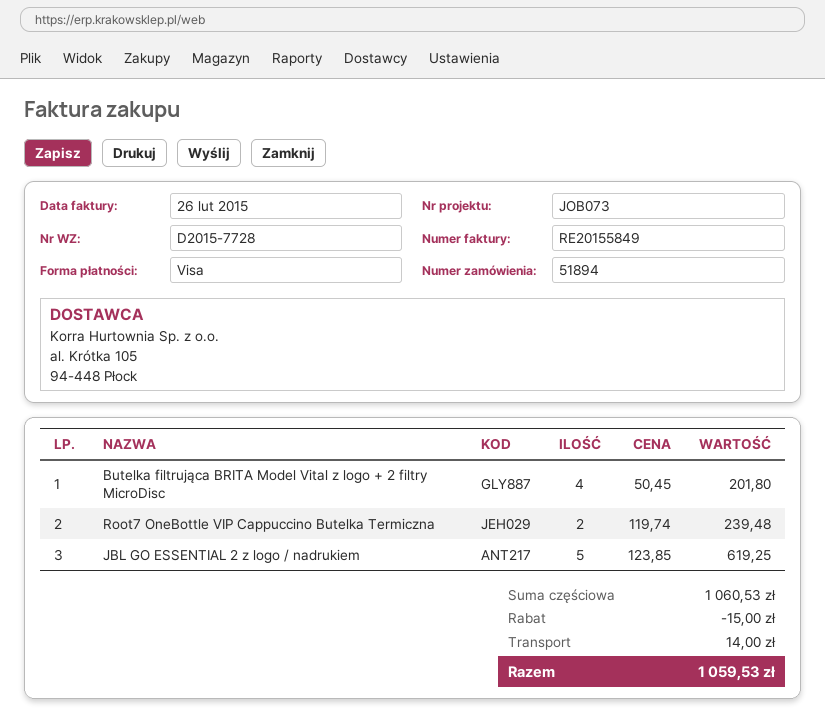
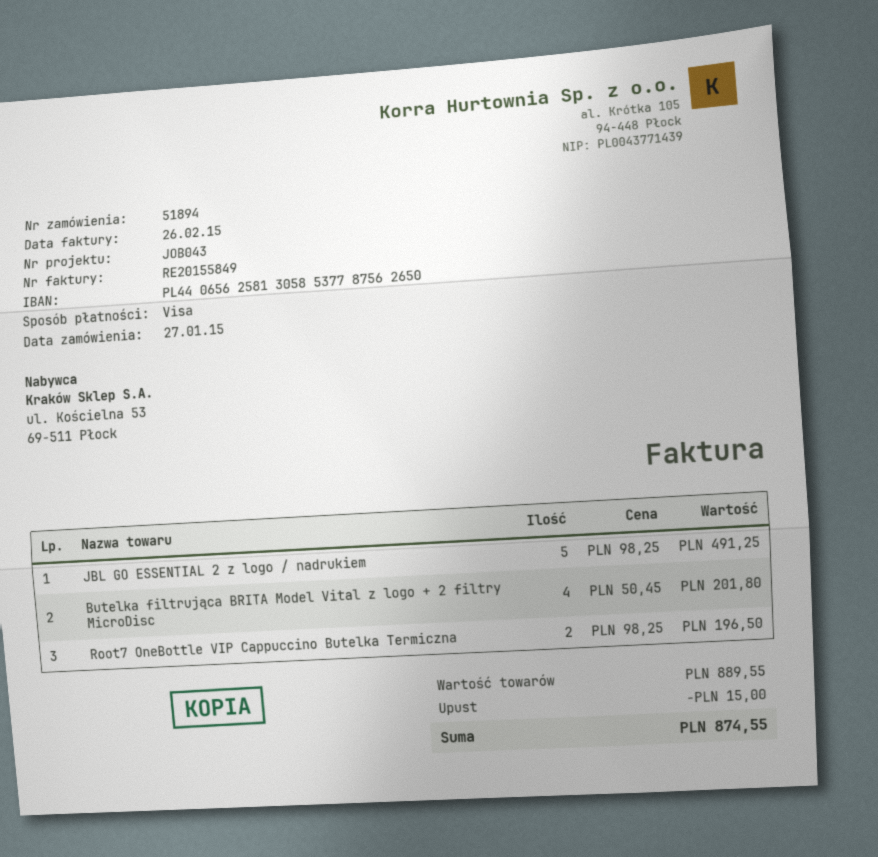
reference: JOB073 -> JOB043
Root7 OneBottle VIP Cappuccino Butelka Termiczna: 2 x 119.74 = 239.48 -> 2 x 98.25 = 196.50
JBL GO ESSENTIAL 2 z logo / nadrukiem: 5 x 123.85 = 619.25 -> 5 x 98.25 = 491.25
subtotal: 1060.53 -> 889.55
shipping: 14.00 -> none
total: 1059.53 -> 874.55

